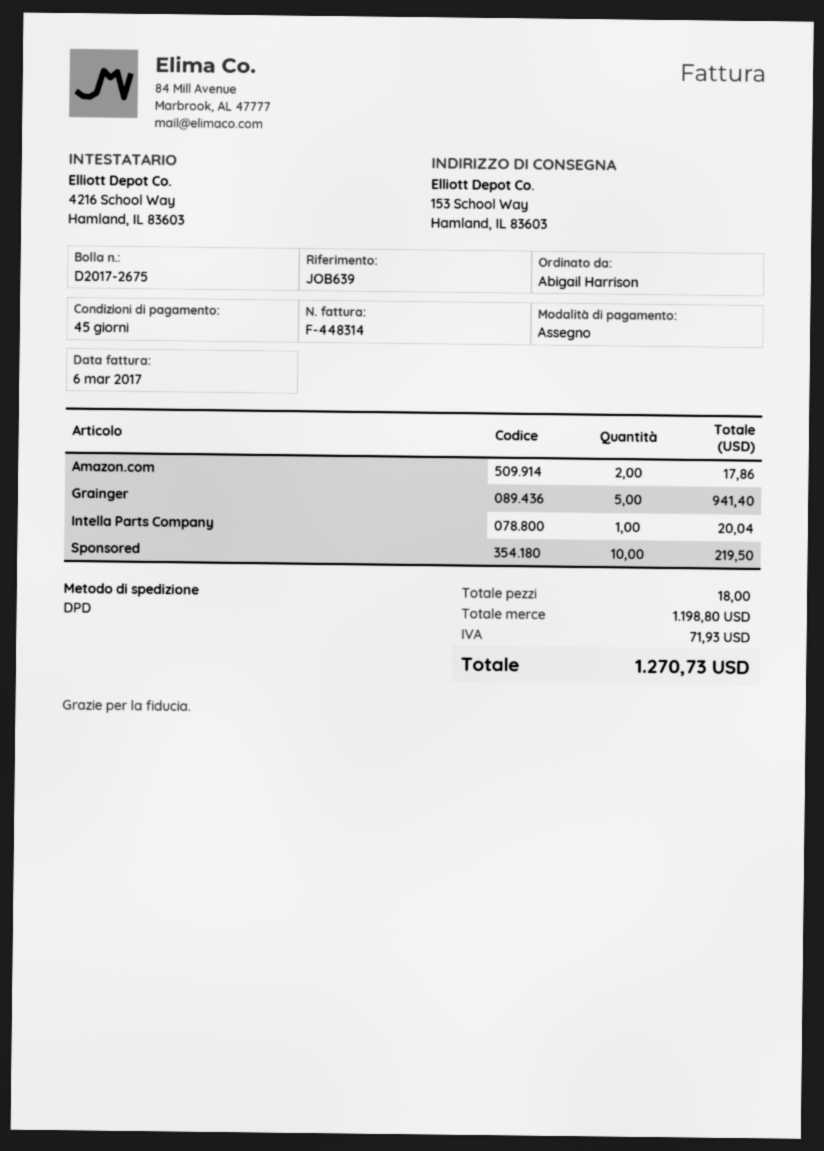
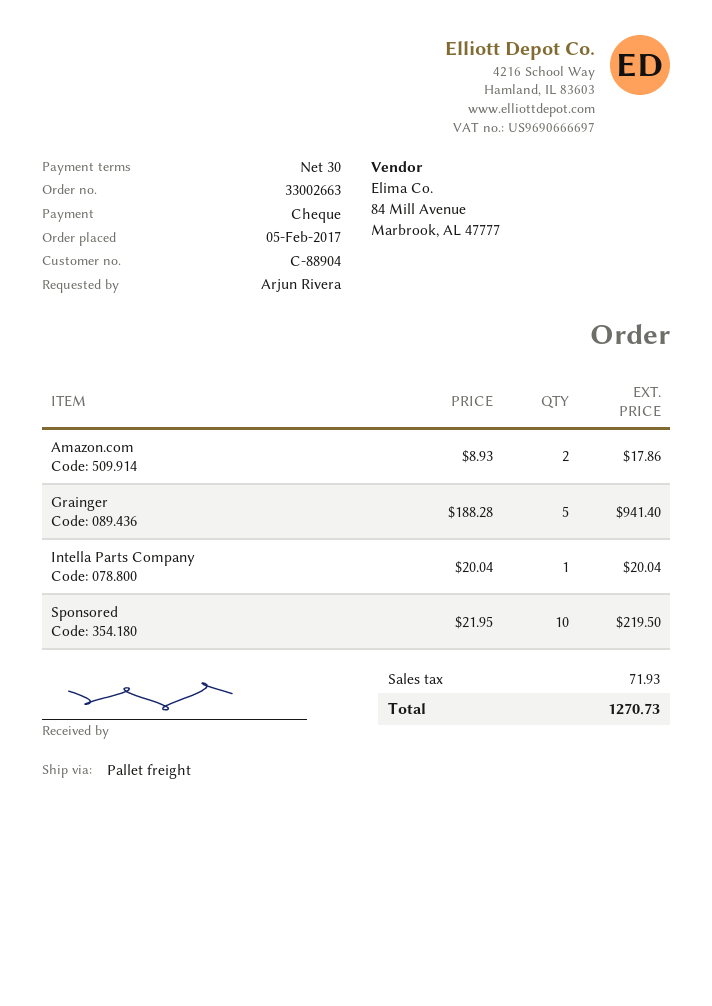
payment terms: 45 days -> 30 days
ordered by: Abigail Harrison -> Arjun Rivera
shipping method: DPD -> pallet freight

